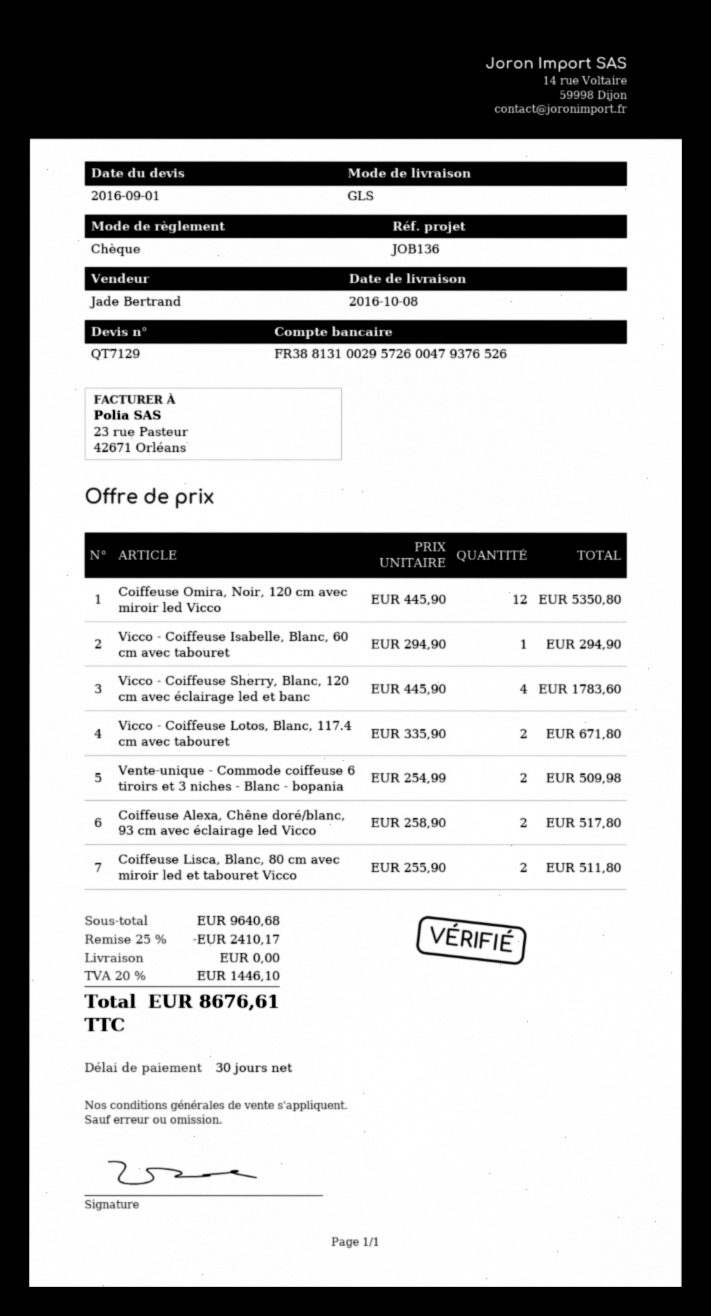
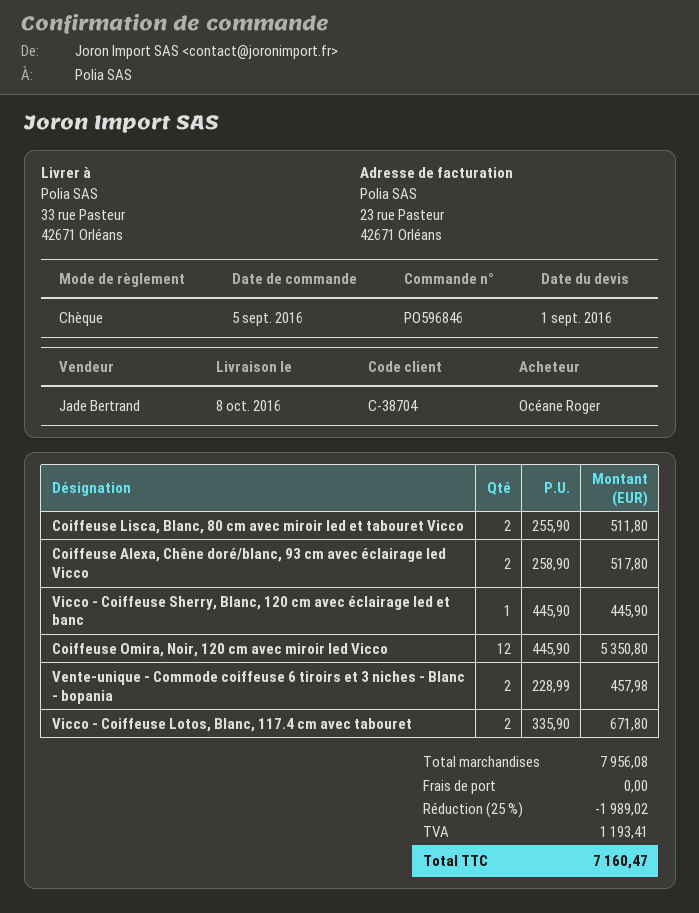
Vicco - Coiffeuse Isabelle, Blanc, 60 cm avec tabouret: 1 x 294.90 = 294.90 -> none
Vicco - Coiffeuse Sherry, Blanc, 120 cm avec éclairage led et banc: 4 x 445.90 = 1783.60 -> 1 x 445.90 = 445.90
Vente-unique - Commode coiffeuse 6 tiroirs et 3 niches - Blanc - bopania: 2 x 254.99 = 509.98 -> 2 x 228.99 = 457.98
subtotal: 9640.68 -> 7956.08
discount: 25% = 2410.17 -> 25% = 1989.02
tax: 1446.10 -> 1193.41
total: 8676.61 -> 7160.47

